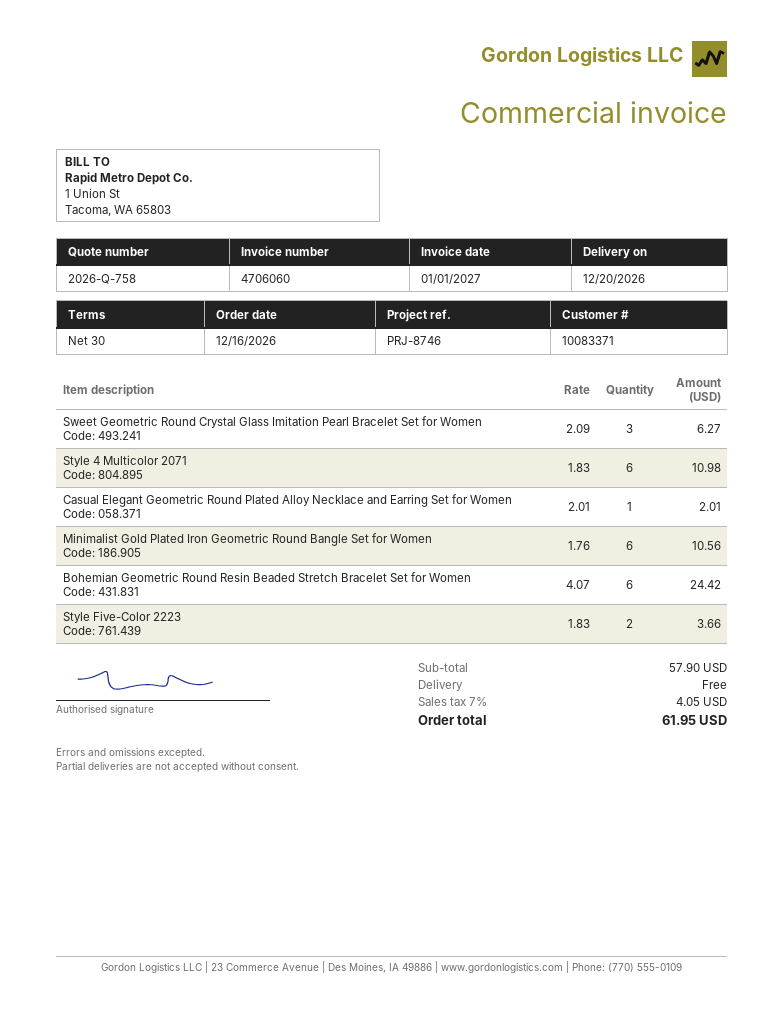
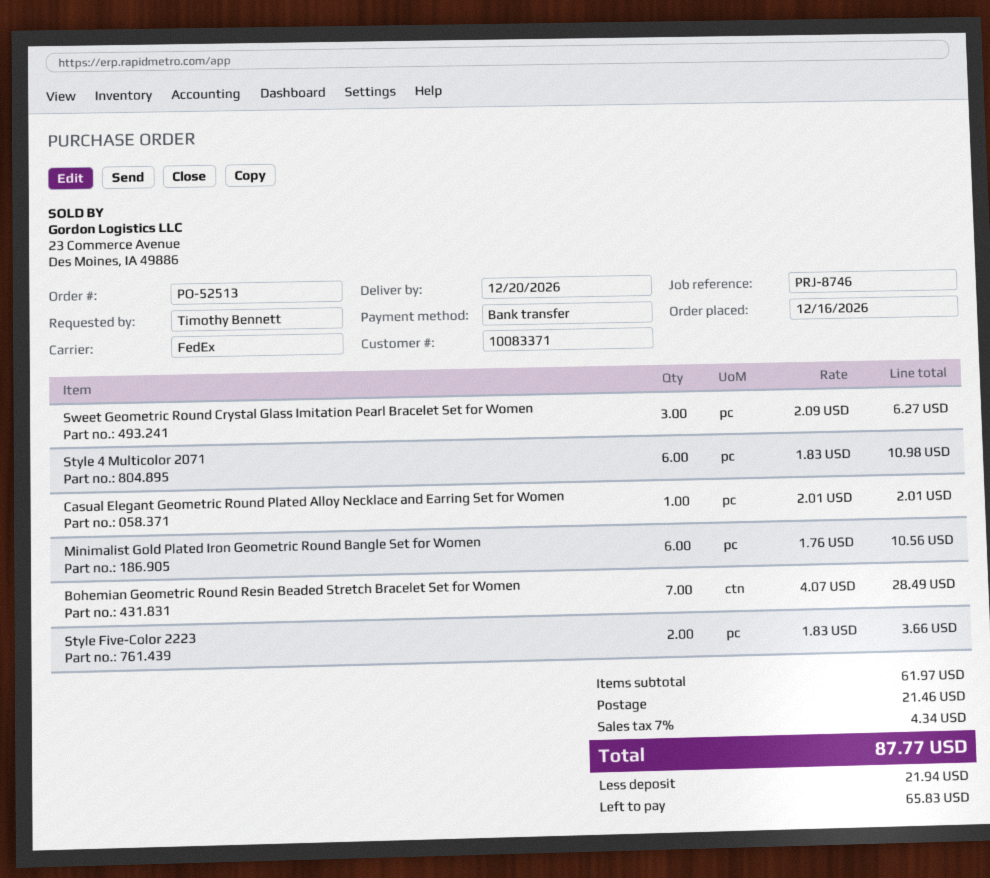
Bohemian Geometric Round Resin Beaded Stretch Bracelet Set for Women: 6 x 4.07 = 24.42 -> 7 x 4.07 = 28.49
subtotal: 57.90 -> 61.97
shipping: 0.00 -> 21.46
tax: 7% = 4.05 -> 7% = 4.34
total: 61.95 -> 87.77

